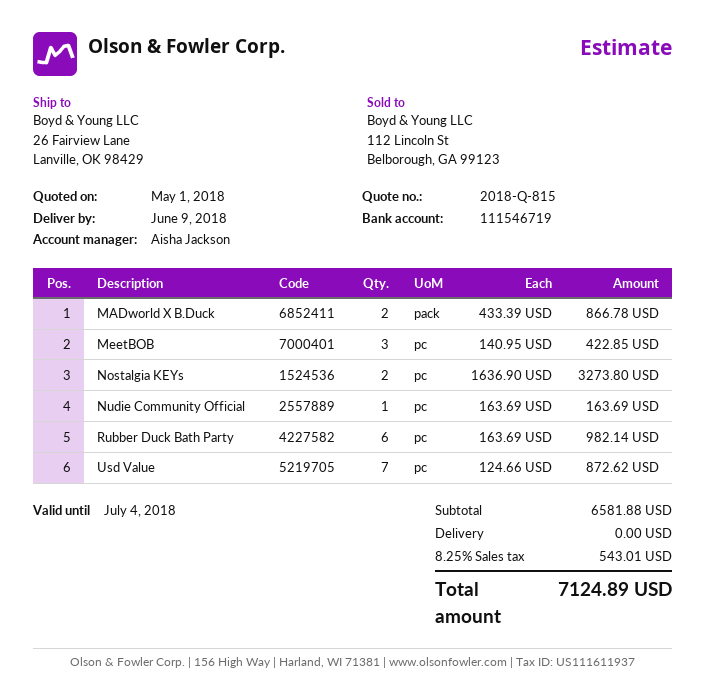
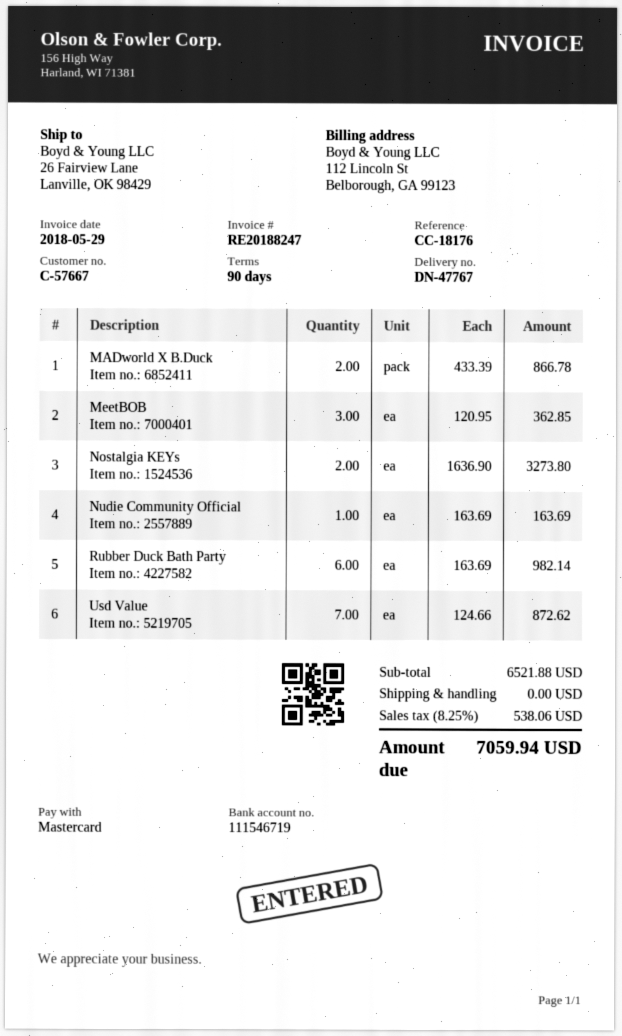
MeetBOB: 3 x 140.95 = 422.85 -> 3 x 120.95 = 362.85
subtotal: 6581.88 -> 6521.88
tax: 8.25% = 543.01 -> 8.25% = 538.06
total: 7124.89 -> 7059.94

